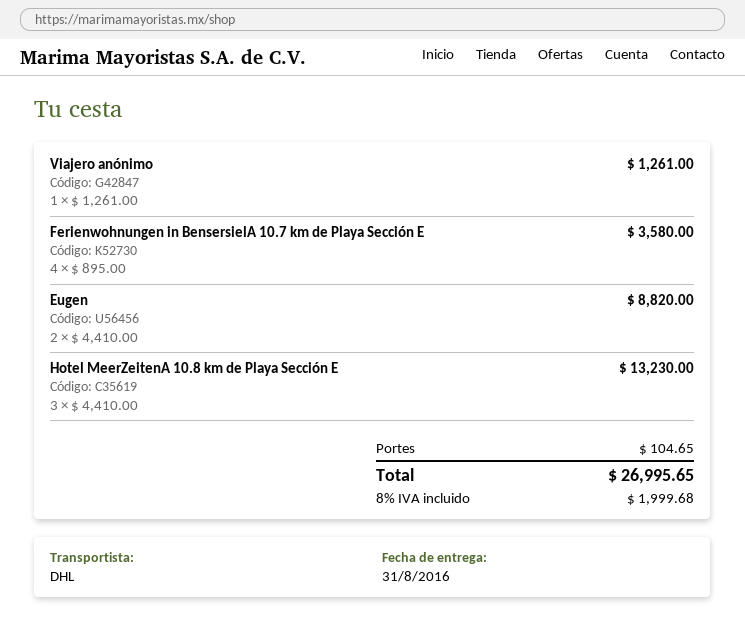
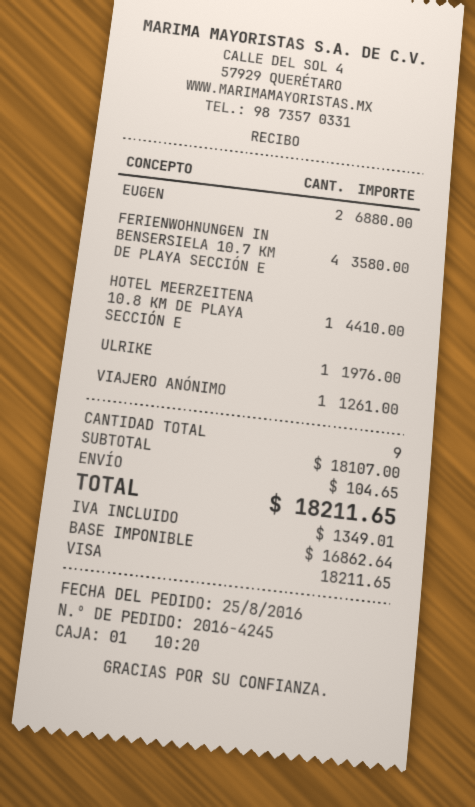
Eugen: 2 for 8820.00 -> 2 for 6880.00
Hotel MeerZeitenA 10.8 km de Playa Sección E: 3 for 13230.00 -> 1 for 4410.00
ULRIKE: none -> 1 for 1976.00
tax: 1999.68 -> 1349.01
total: 26995.65 -> 18211.65

